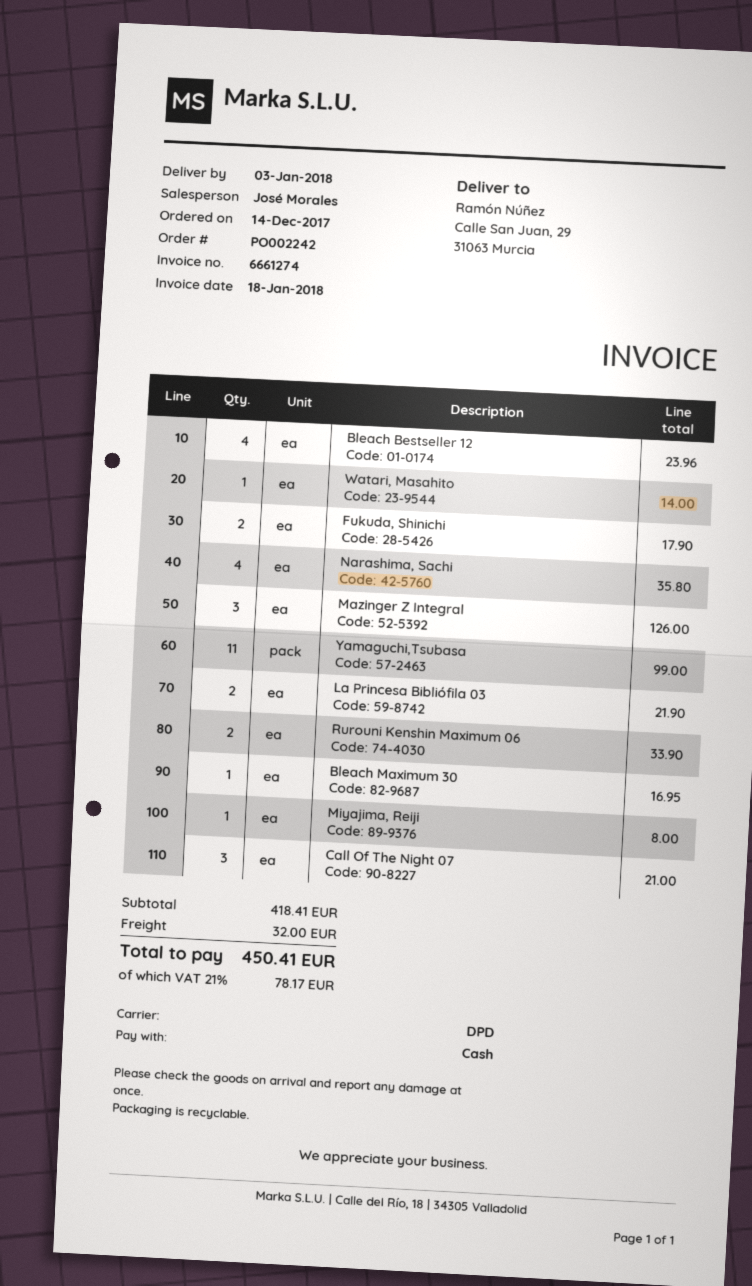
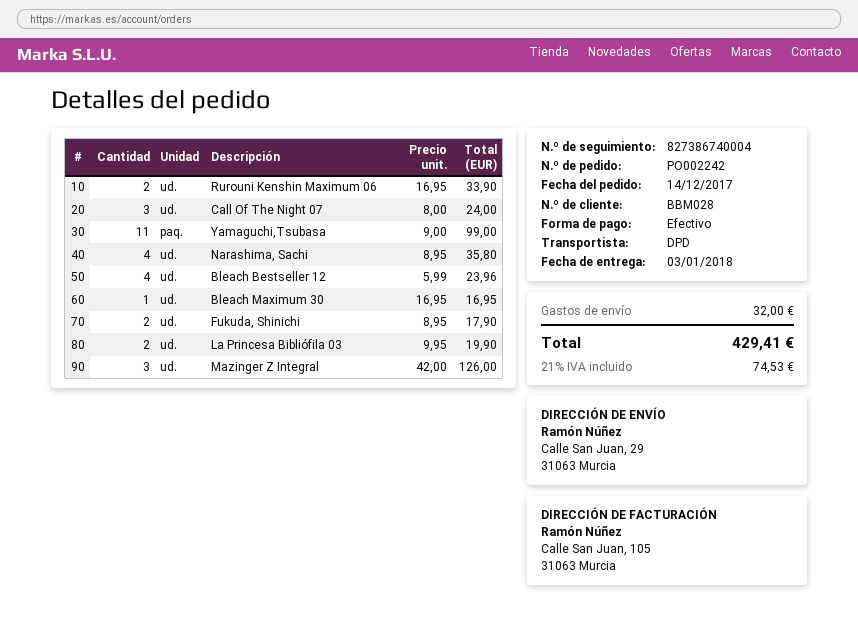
Watari, Masahito: 1 for 14.00 -> none
La Princesa Bibliófila 03: 2 for 21.90 -> 2 for 19.90
Miyajima, Reiji: 1 for 8.00 -> none
Call Of The Night 07: 3 for 21.00 -> 3 for 24.00
tax: 21% = 78.17 -> 21% = 74.53
total: 450.41 -> 429.41

